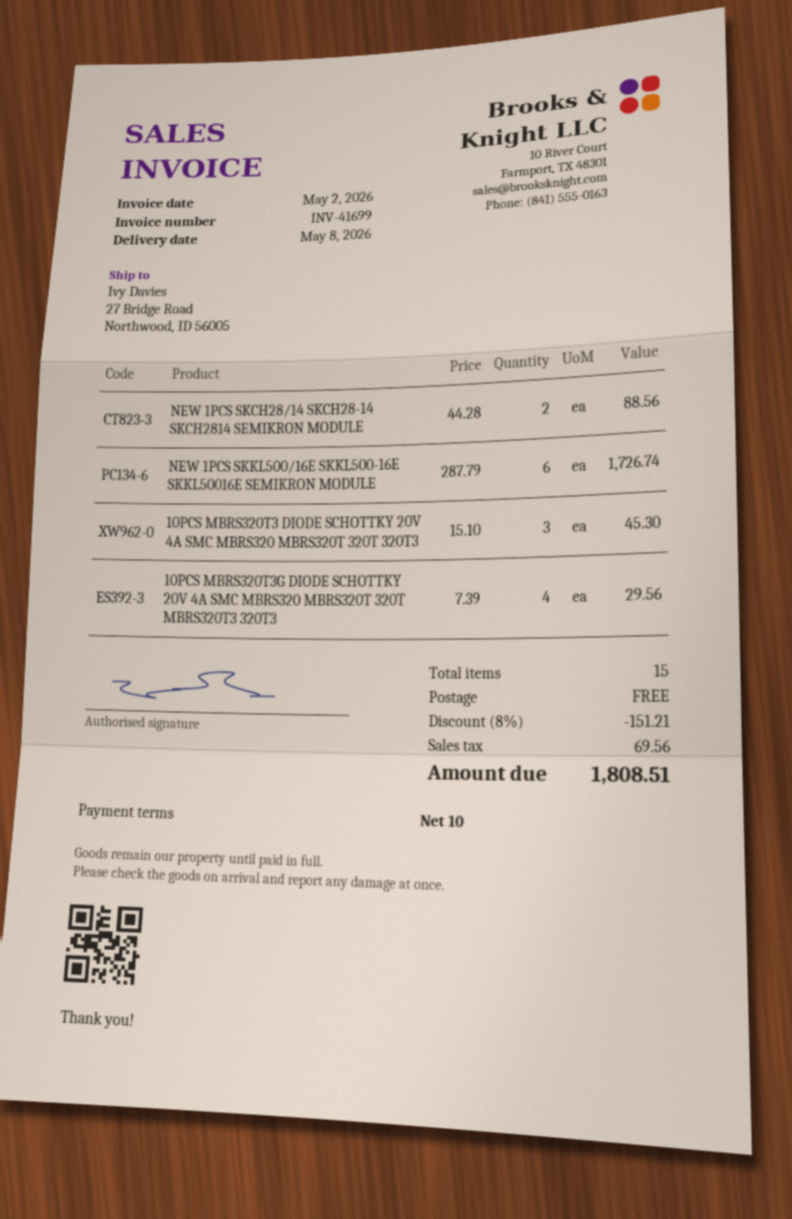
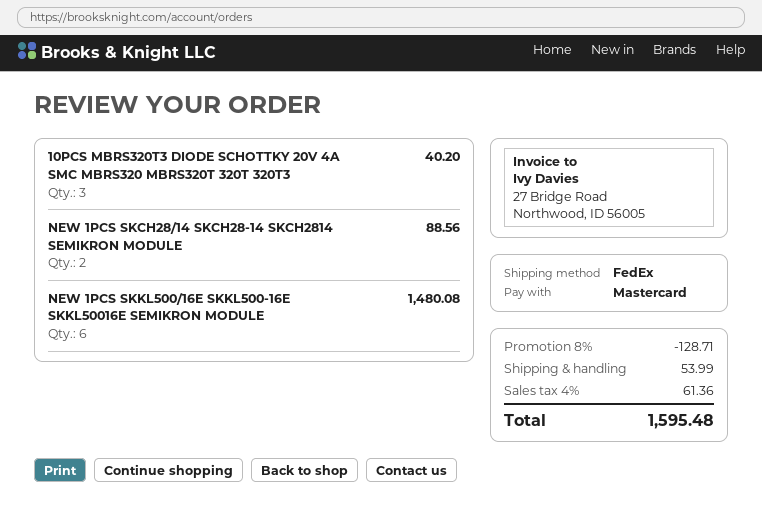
NEW 1PCS SKKL500/16E SKKL500-16E SKKL50016E SEMIKRON MODULE: 6 for 1726.74 -> 6 for 1480.08
10PCS MBRS320T3 DIODE SCHOTTKY 20V 4A SMC MBRS320 MBRS320T 320T 320T3: 3 for 45.30 -> 3 for 40.20
10PCS MBRS320T3G DIODE SCHOTTKY 20V 4A SMC MBRS320 MBRS320T 320T MBRS320T3 320T3: 4 for 29.56 -> none
discount: 8% = 151.21 -> 8% = 128.71
shipping: 0.00 -> 53.99
tax: 69.56 -> 61.36
total: 1808.51 -> 1595.48

